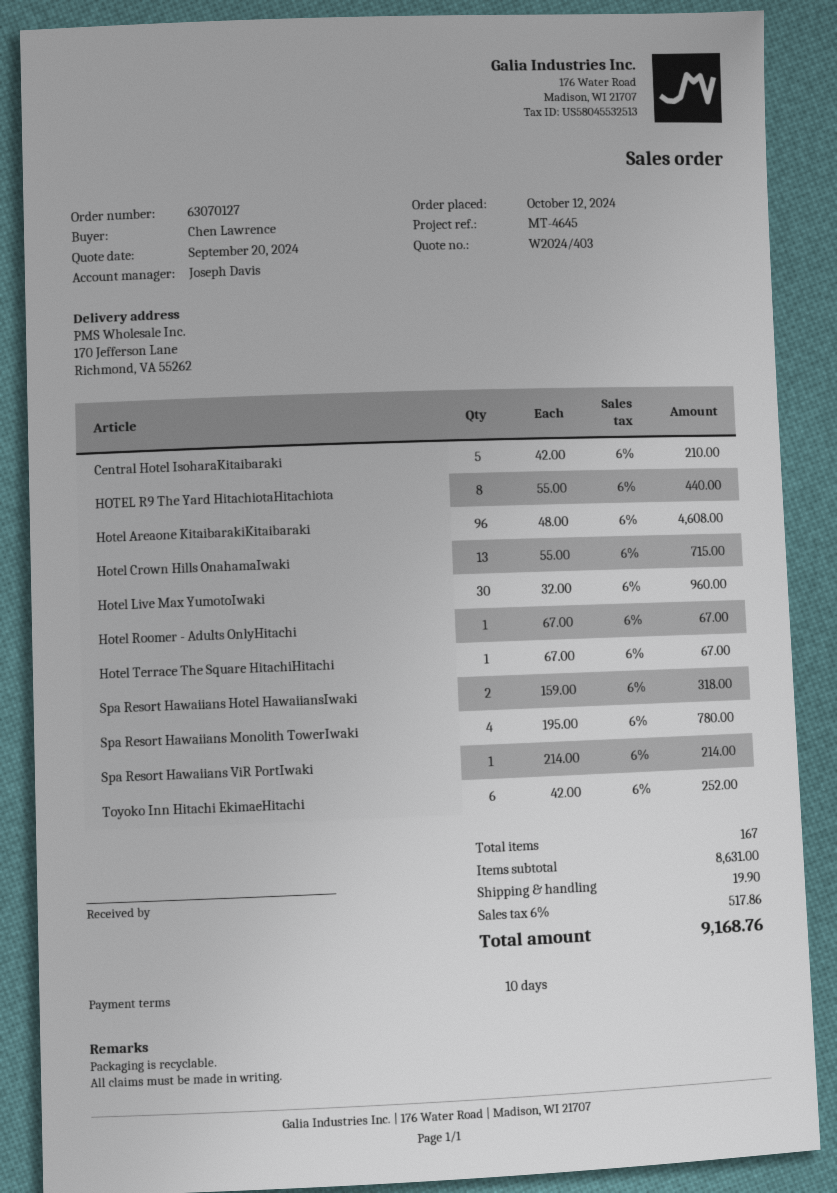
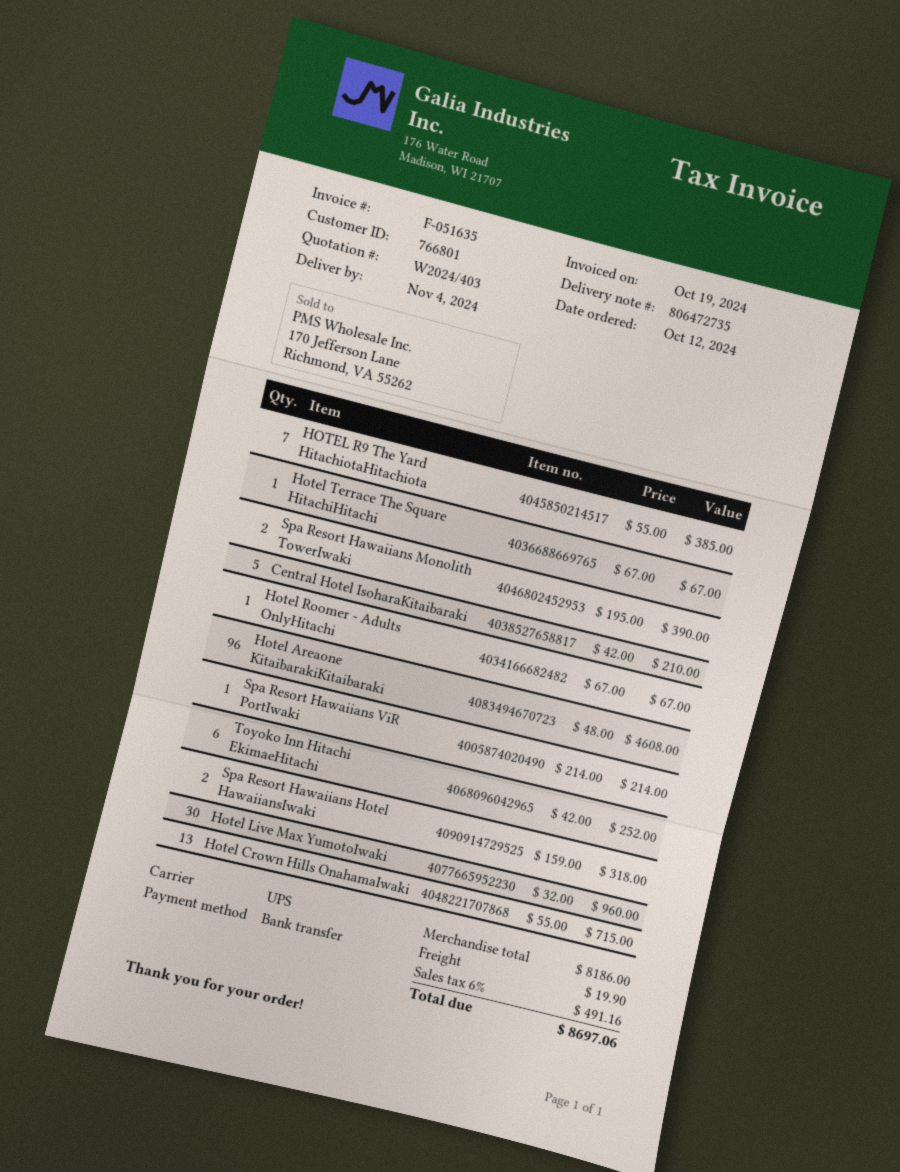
HOTEL R9 The Yard HitachiotaHitachiota: 8 x 55.00 = 440.00 -> 7 x 55.00 = 385.00
Spa Resort Hawaiians Monolith TowerIwaki: 4 x 195.00 = 780.00 -> 2 x 195.00 = 390.00
subtotal: 8631.00 -> 8186.00
tax: 6% = 517.86 -> 6% = 491.16
total: 9168.76 -> 8697.06

